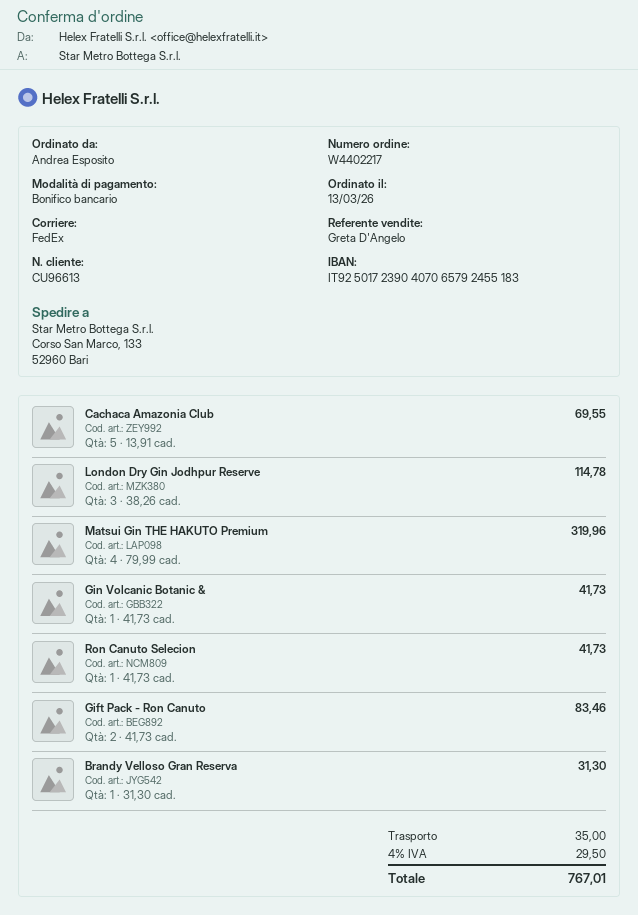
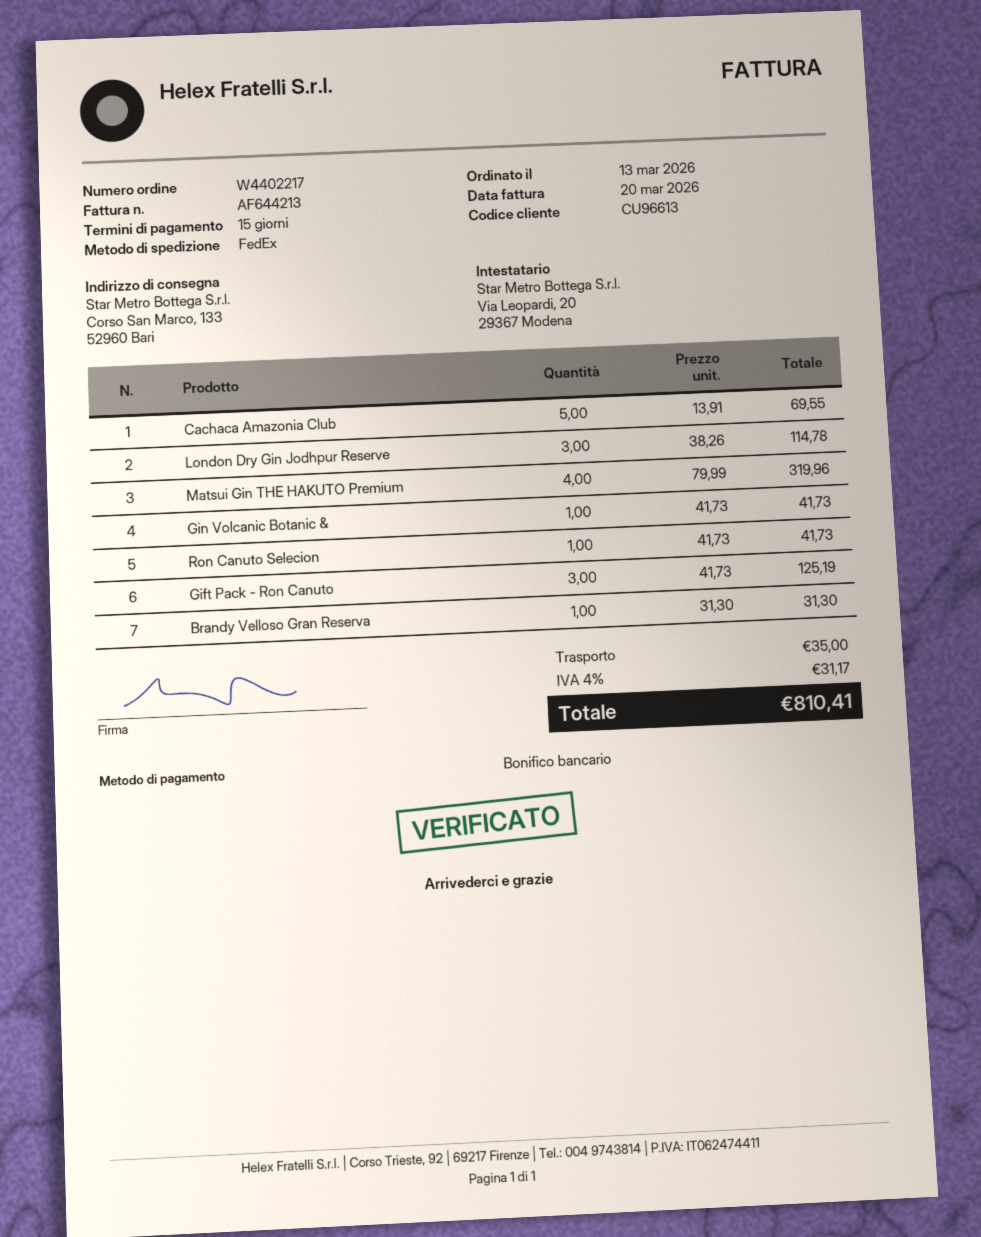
Gift Pack - Ron Canuto: 2 x 41.73 = 83.46 -> 3 x 41.73 = 125.19
tax: 4% = 29.50 -> 4% = 31.17
total: 767.01 -> 810.41

